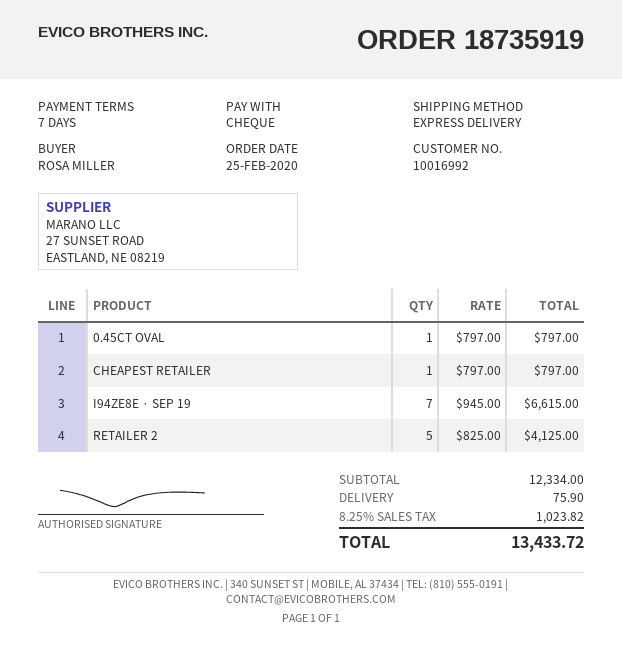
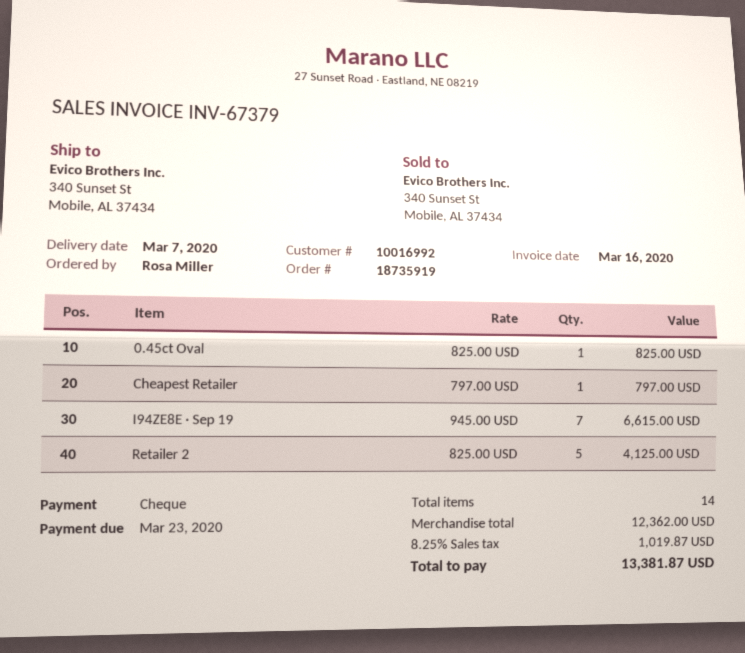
0.45CT OVAL: 1 x 797.00 = 797.00 -> 1 x 825.00 = 825.00
subtotal: 12334.00 -> 12362.00
shipping: 75.90 -> none
tax: 8.25% = 1023.82 -> 8.25% = 1019.87
total: 13433.72 -> 13381.87

